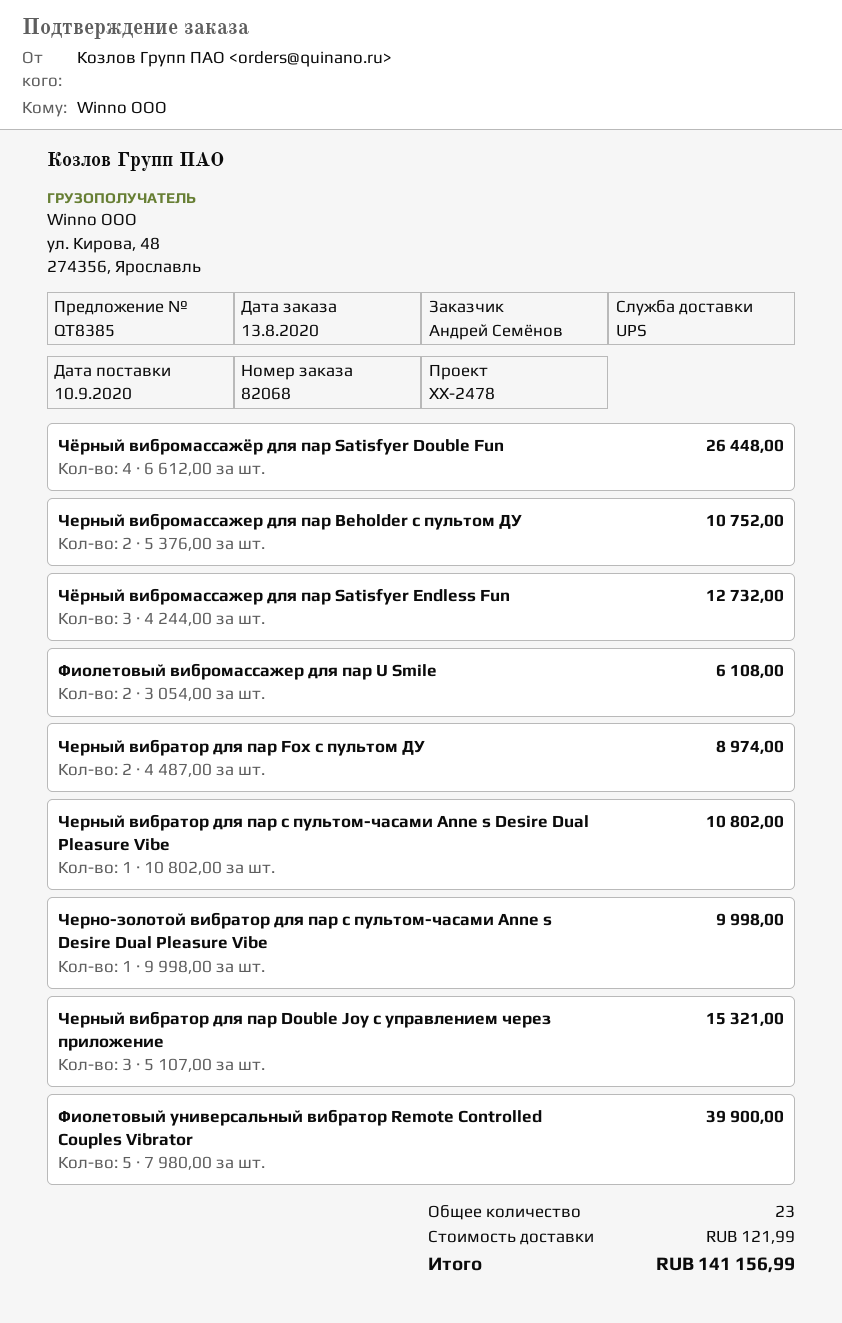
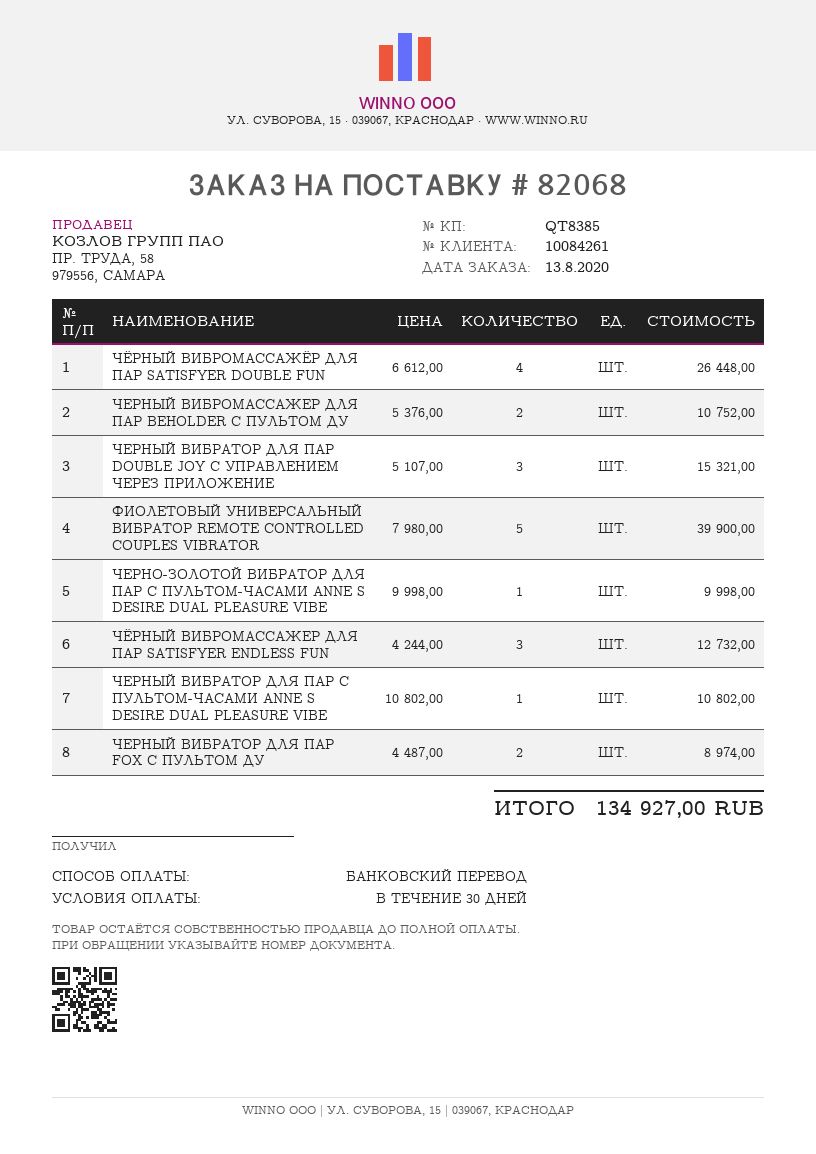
Фиолетовый вибромассажер для пар U Smile: 2 x 3054.00 = 6108.00 -> none
shipping: 121.99 -> none
total: 141156.99 -> 134927.00

